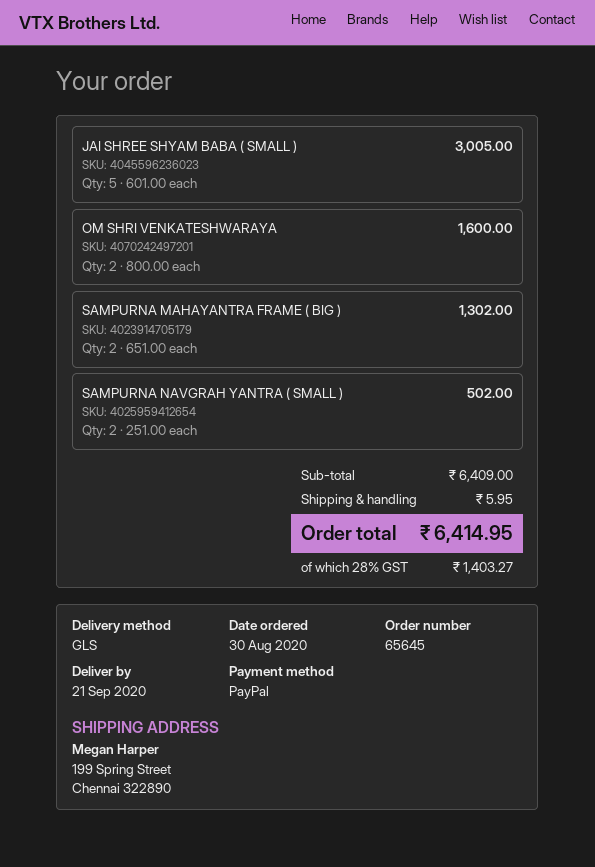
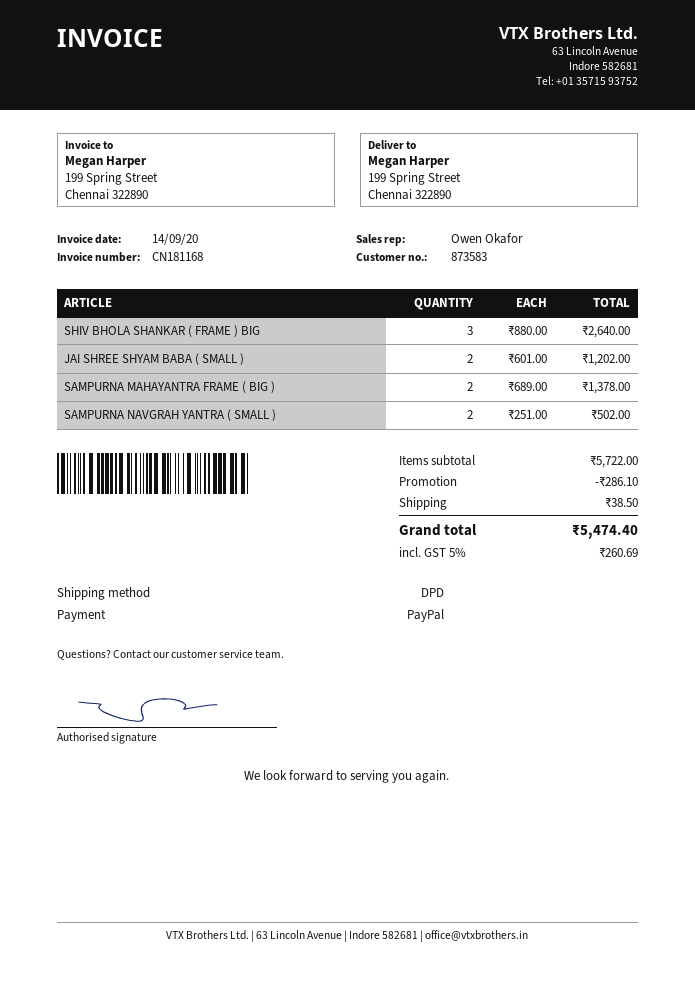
shipping method: GLS -> DPD
JAI SHREE SHYAM BABA ( SMALL ): 5 x 601.00 = 3005.00 -> 2 x 601.00 = 1202.00
OM SHRI VENKATESHWARAYA: 2 x 800.00 = 1600.00 -> none
SAMPURNA MAHAYANTRA FRAME ( BIG ): 2 x 651.00 = 1302.00 -> 2 x 689.00 = 1378.00
SHIV BHOLA SHANKAR ( FRAME ) BIG: none -> 3 x 880.00 = 2640.00
subtotal: 6409.00 -> 5722.00
discount: none -> 286.10
shipping: 5.95 -> 38.50
tax: 28% = 1403.27 -> 5% = 260.69
total: 6414.95 -> 5474.40

